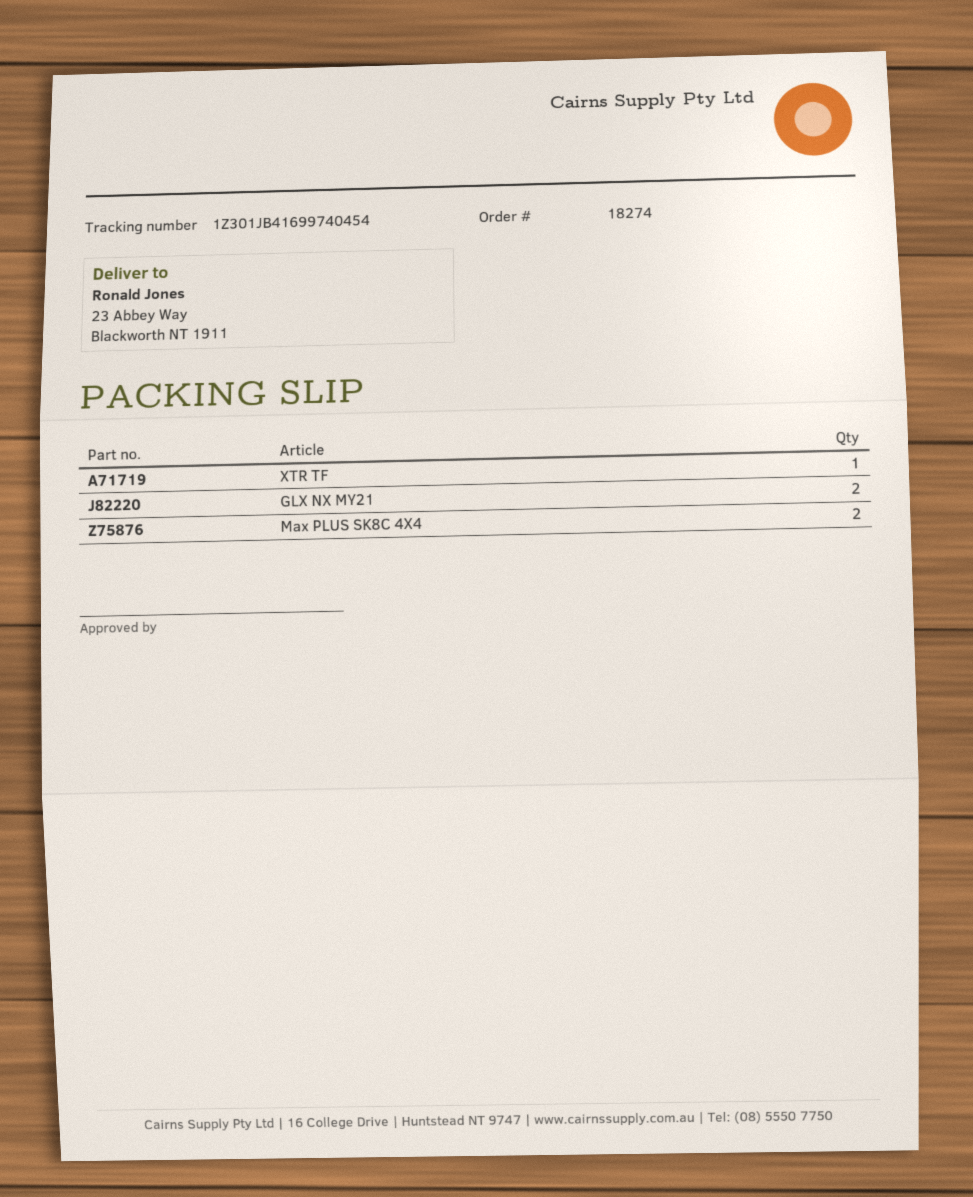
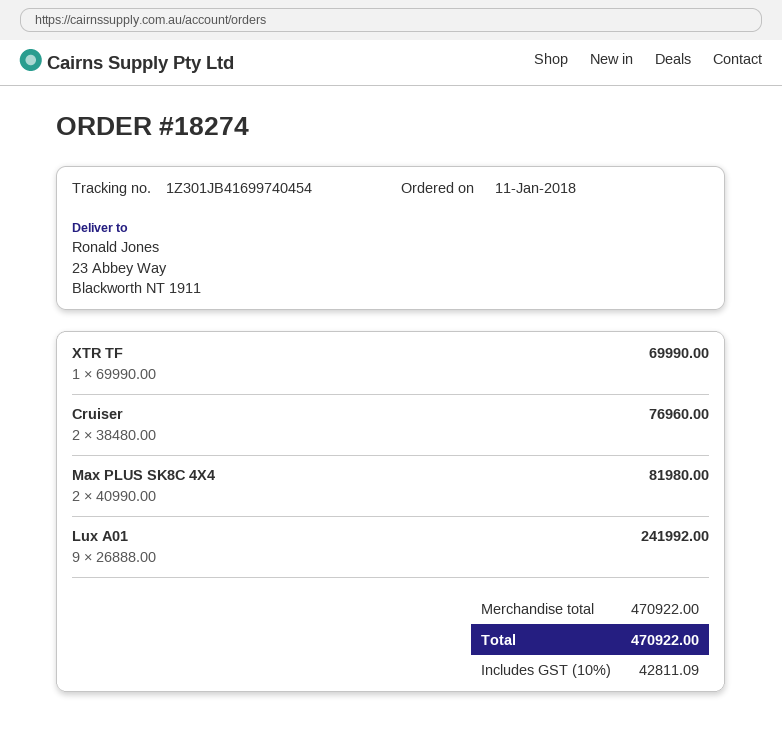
GLX NX MY21: 2 -> none
Cruiser: none -> 2
Lux A01: none -> 9

